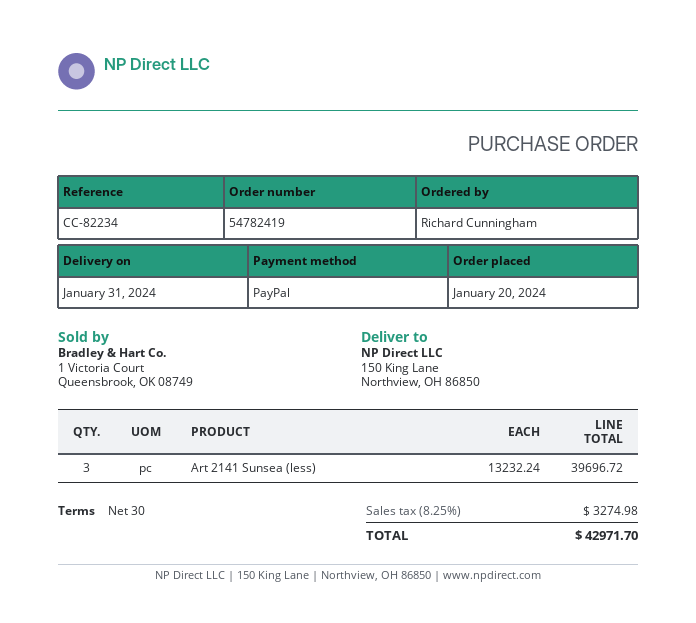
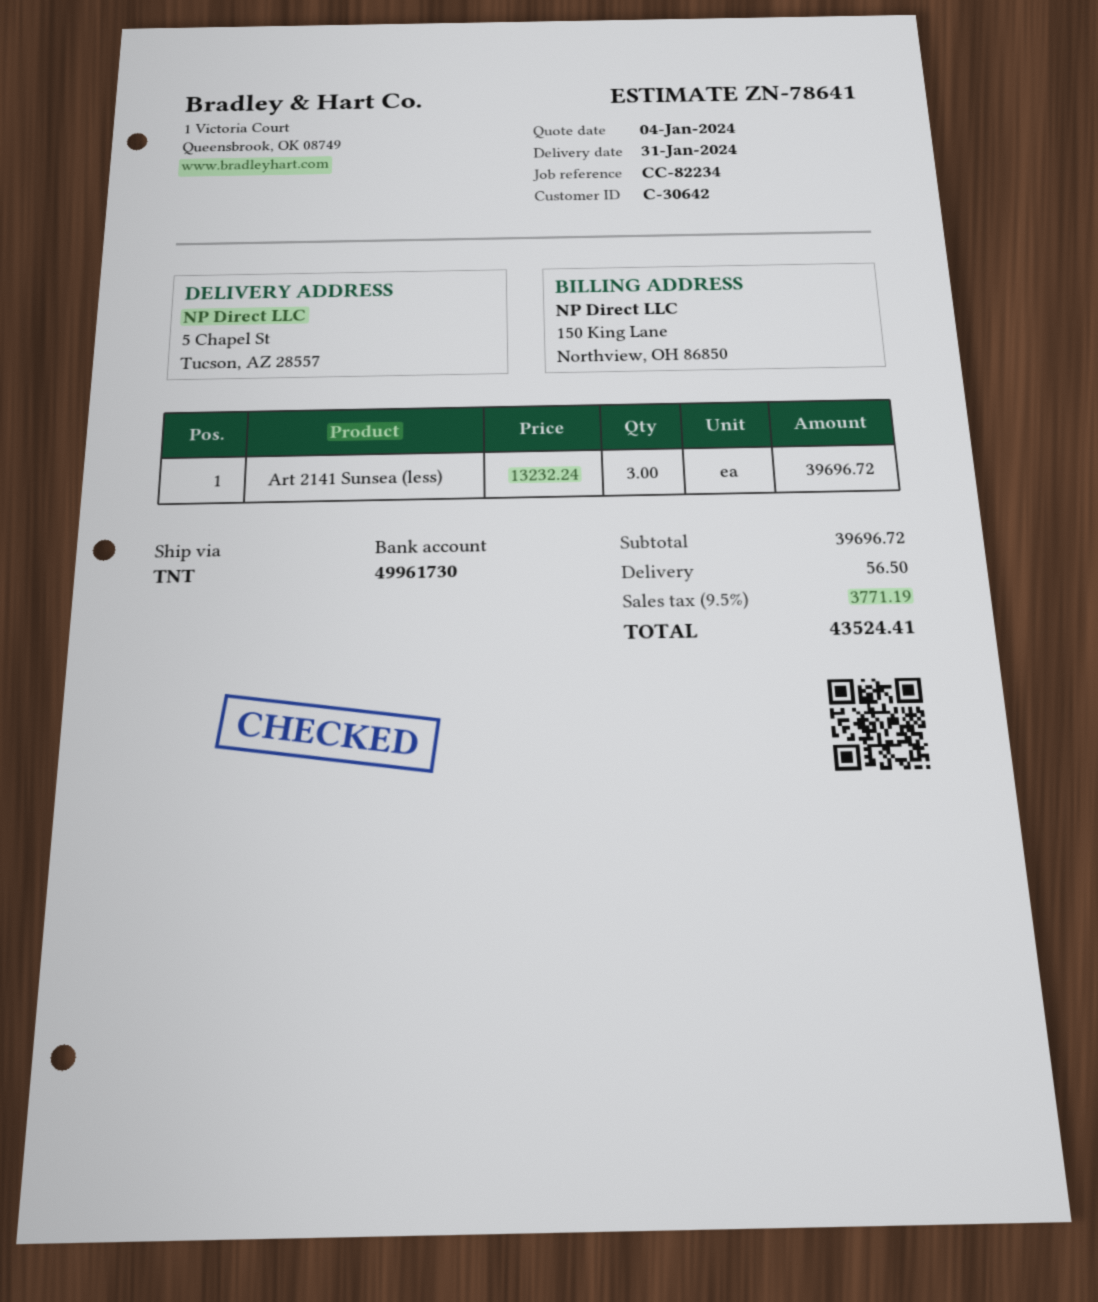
ship to: 150 King Lane, Northview, OH 86850 -> 5 Chapel St, Tucson, AZ 28557
shipping: none -> 56.50
tax: 8.25% = 3274.98 -> 9.5% = 3771.19
total: 42971.70 -> 43524.41

